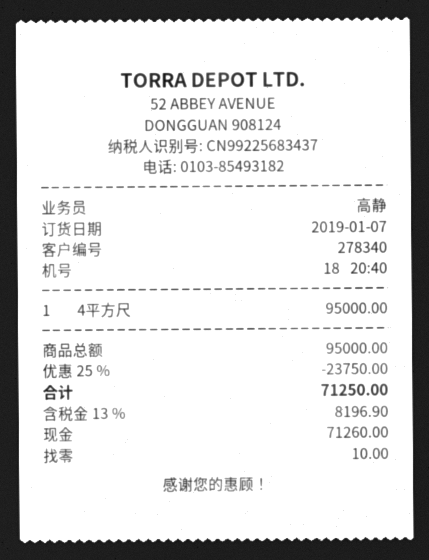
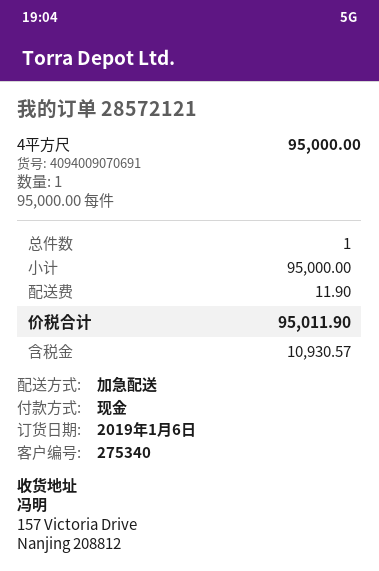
order date: 2019-01-07 -> 2019-01-06
customer number: 278340 -> 275340
discount: 25% = 23750.00 -> none
shipping: none -> 11.90
tax: 8196.90 -> 10930.57
total: 71250.00 -> 95011.90

